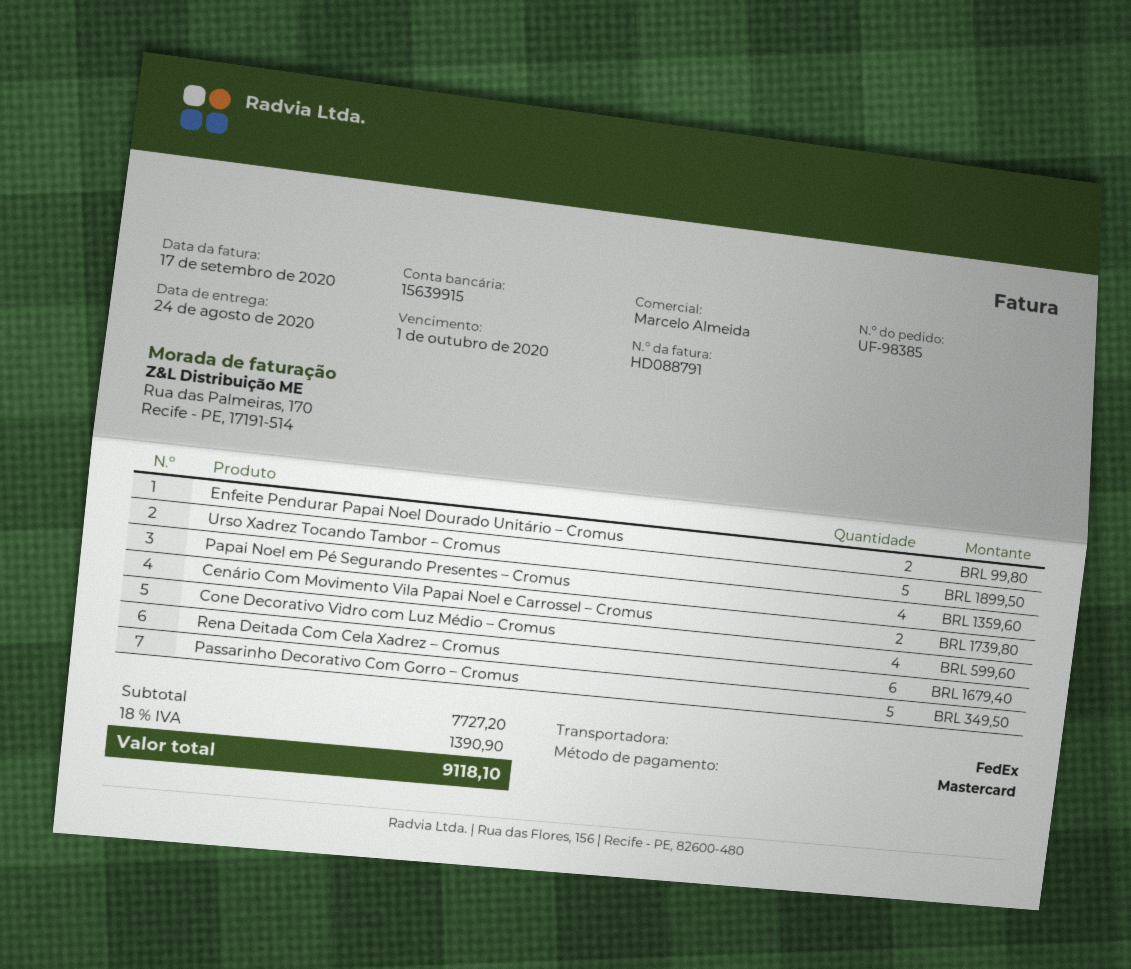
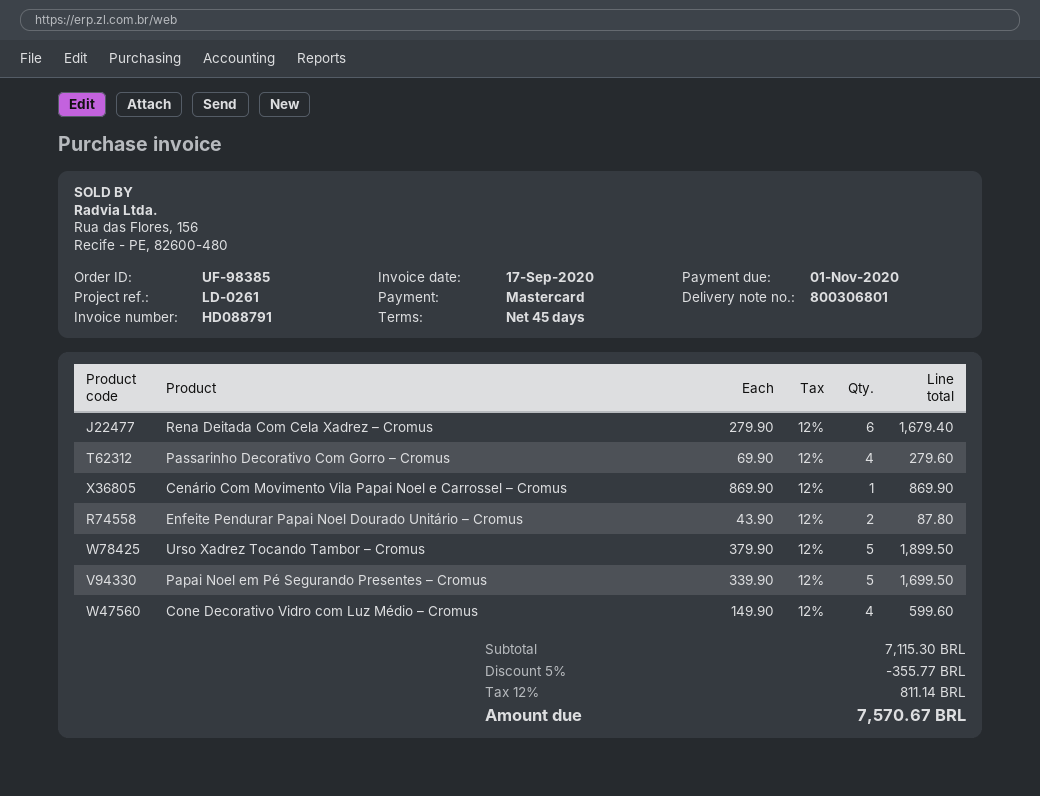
due date: 2020-10-01 -> 2020-11-01
Enfeite Pendurar Papai Noel Dourado Unitário – Cromus: 2 for 99.80 -> 2 for 87.80
Papai Noel em Pé Segurando Presentes – Cromus: 4 for 1359.60 -> 5 for 1699.50
Cenário Com Movimento Vila Papai Noel e Carrossel – Cromus: 2 for 1739.80 -> 1 for 869.90
Passarinho Decorativo Com Gorro – Cromus: 5 for 349.50 -> 4 for 279.60
subtotal: 7727.20 -> 7115.30
discount: none -> 5% = 355.77
tax: 18% = 1390.90 -> 12% = 811.14
total: 9118.10 -> 7570.67

